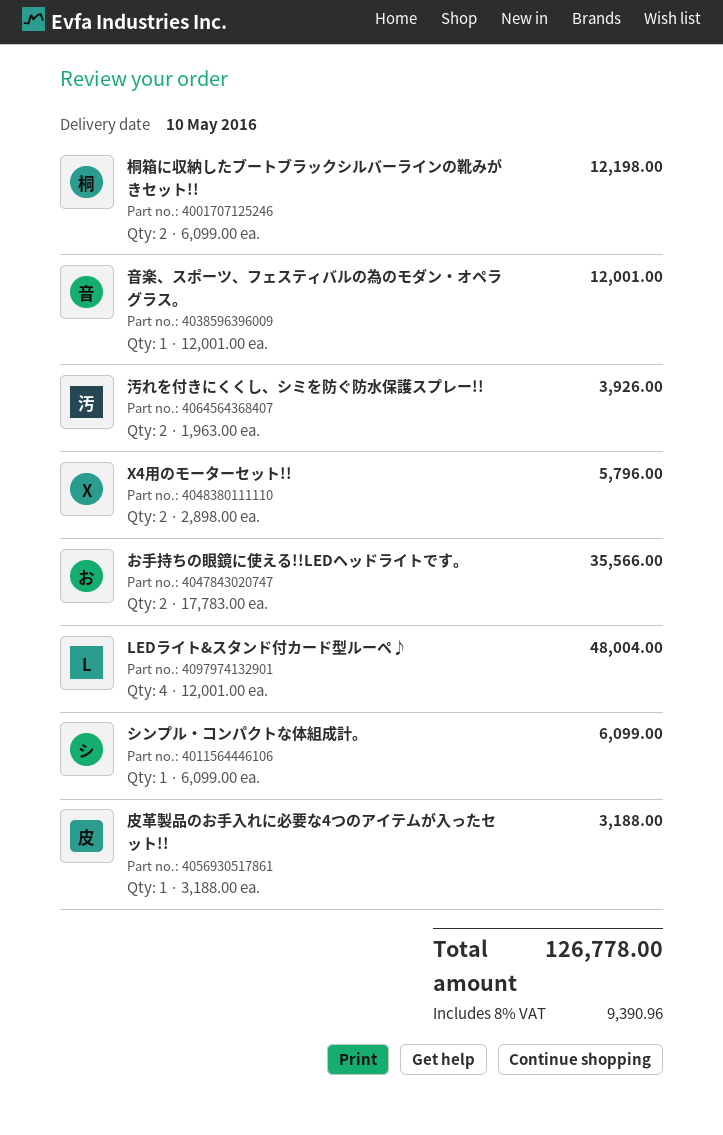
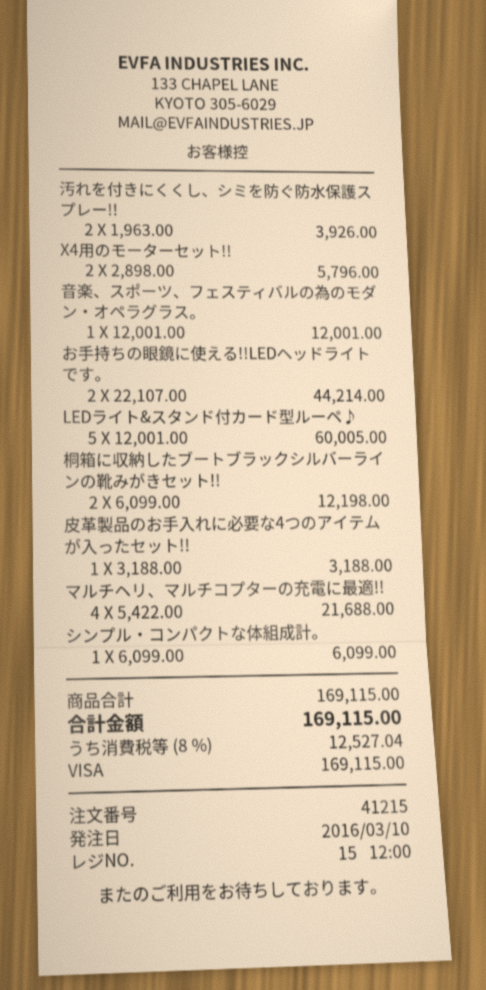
お手持ちの眼鏡に使える!!LEDヘッドライトです。: 2 x 17783.00 = 35566.00 -> 2 x 22107.00 = 44214.00
LEDライト&スタンド付カード型ルーペ♪: 4 x 12001.00 = 48004.00 -> 5 x 12001.00 = 60005.00
マルチヘリ、マルチコプターの充電に最適!!: none -> 4 x 5422.00 = 21688.00
tax: 8% = 9390.96 -> 8% = 12527.04
total: 126778.00 -> 169115.00

